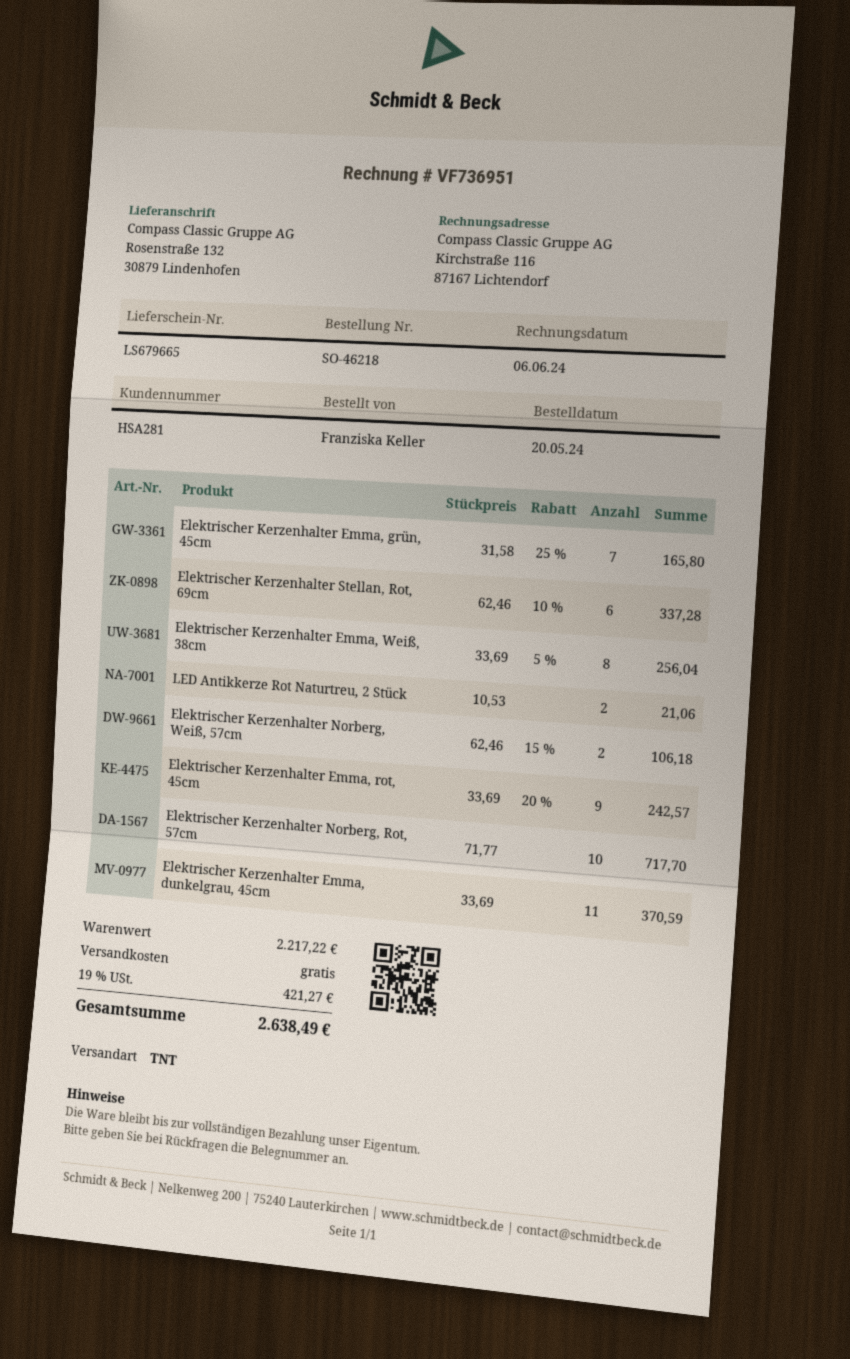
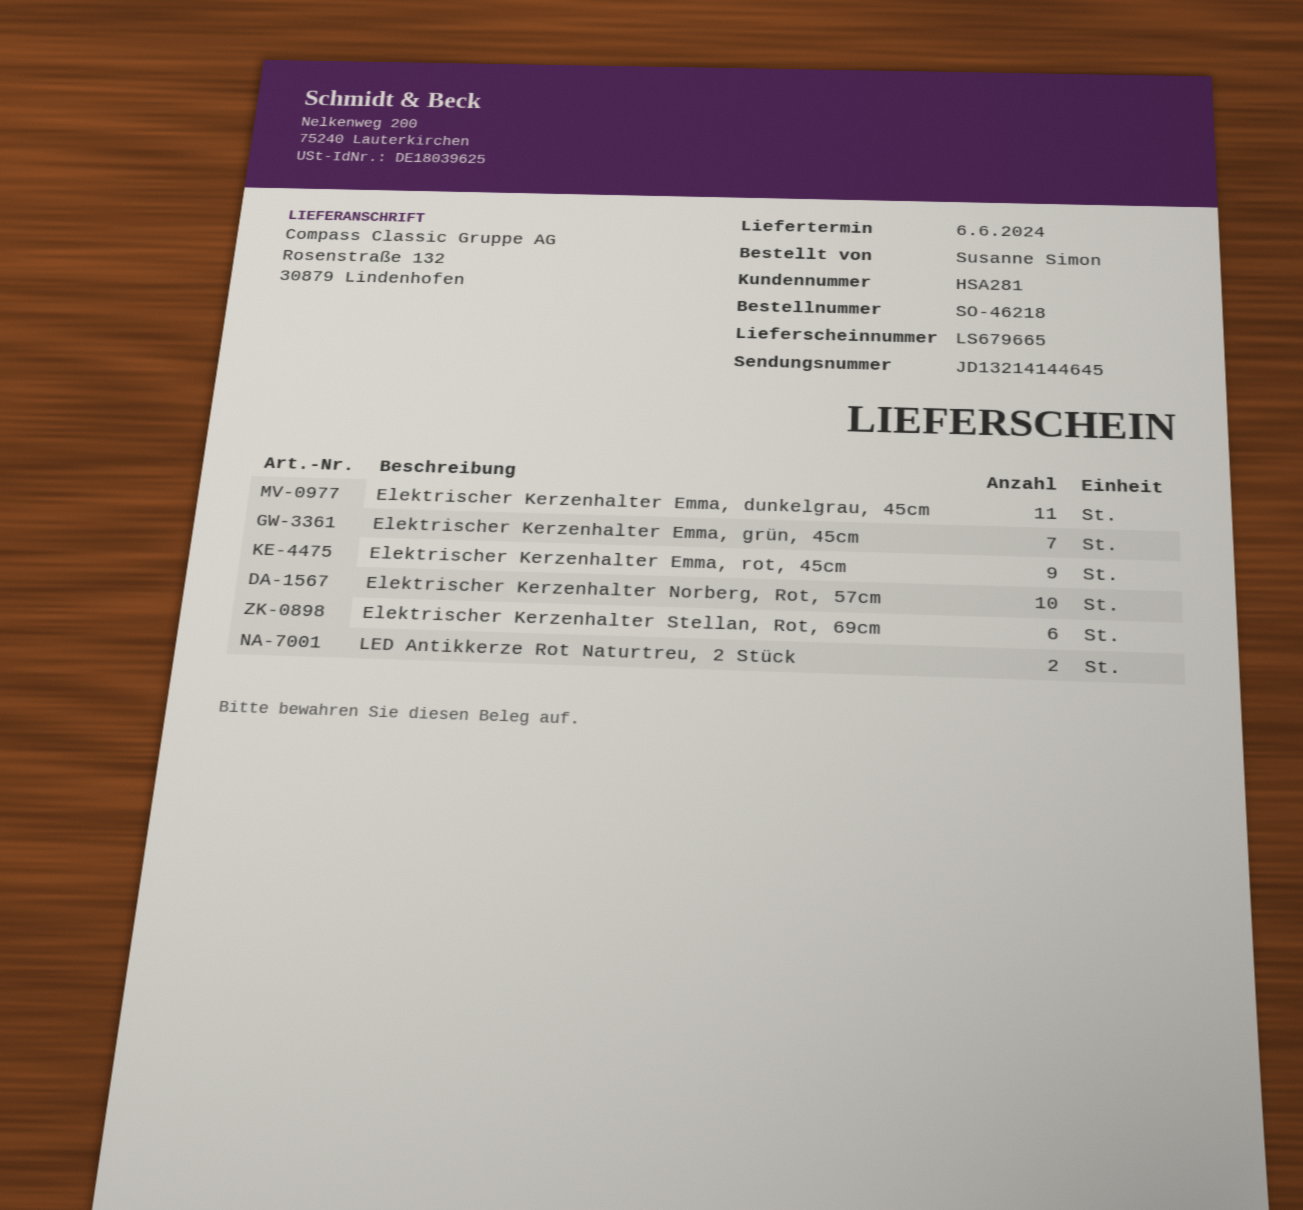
ordered by: Franziska Keller -> Susanne Simon
Elektrischer Kerzenhalter Emma, Weiß, 38cm: 8 -> none
Elektrischer Kerzenhalter Norberg, Weiß, 57cm: 2 -> none

